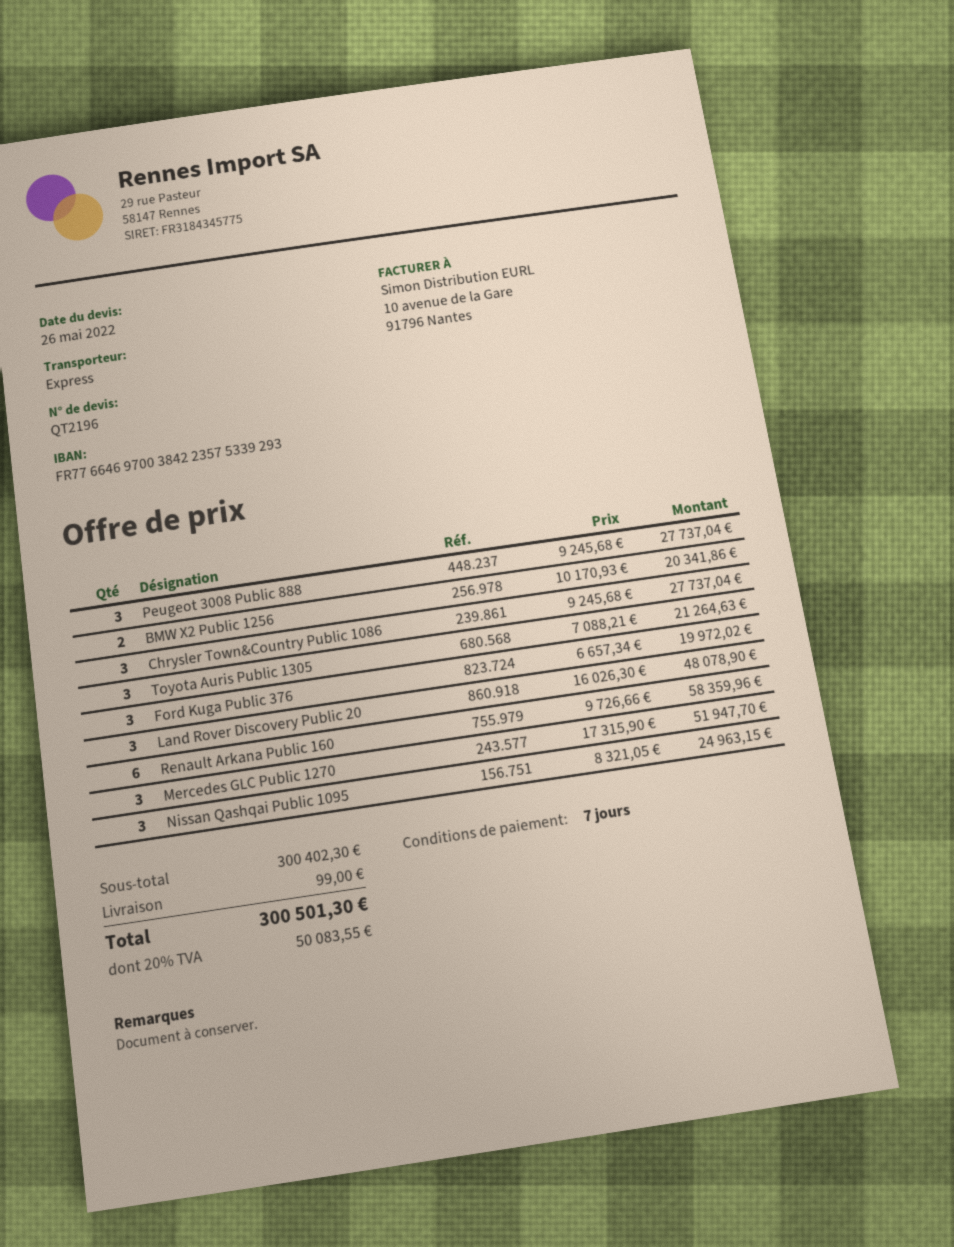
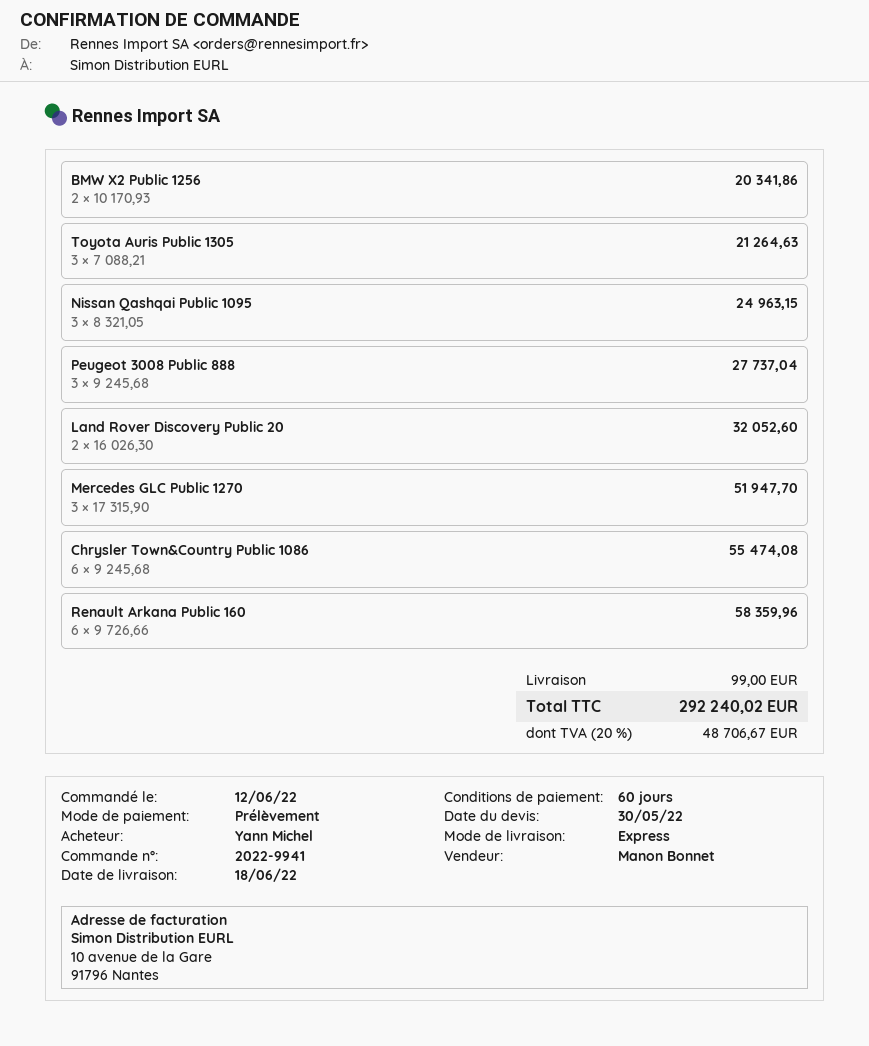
quote date: 2022-05-26 -> 2022-05-30
payment terms: 7 days -> 60 days
Chrysler Town&Country Public 1086: 3 x 9245.68 = 27737.04 -> 6 x 9245.68 = 55474.08
Ford Kuga Public 376: 3 x 6657.34 = 19972.02 -> none
Land Rover Discovery Public 20: 3 x 16026.30 = 48078.90 -> 2 x 16026.30 = 32052.60
tax: 20% = 50083.55 -> 20% = 48706.67
total: 300501.30 -> 292240.02

